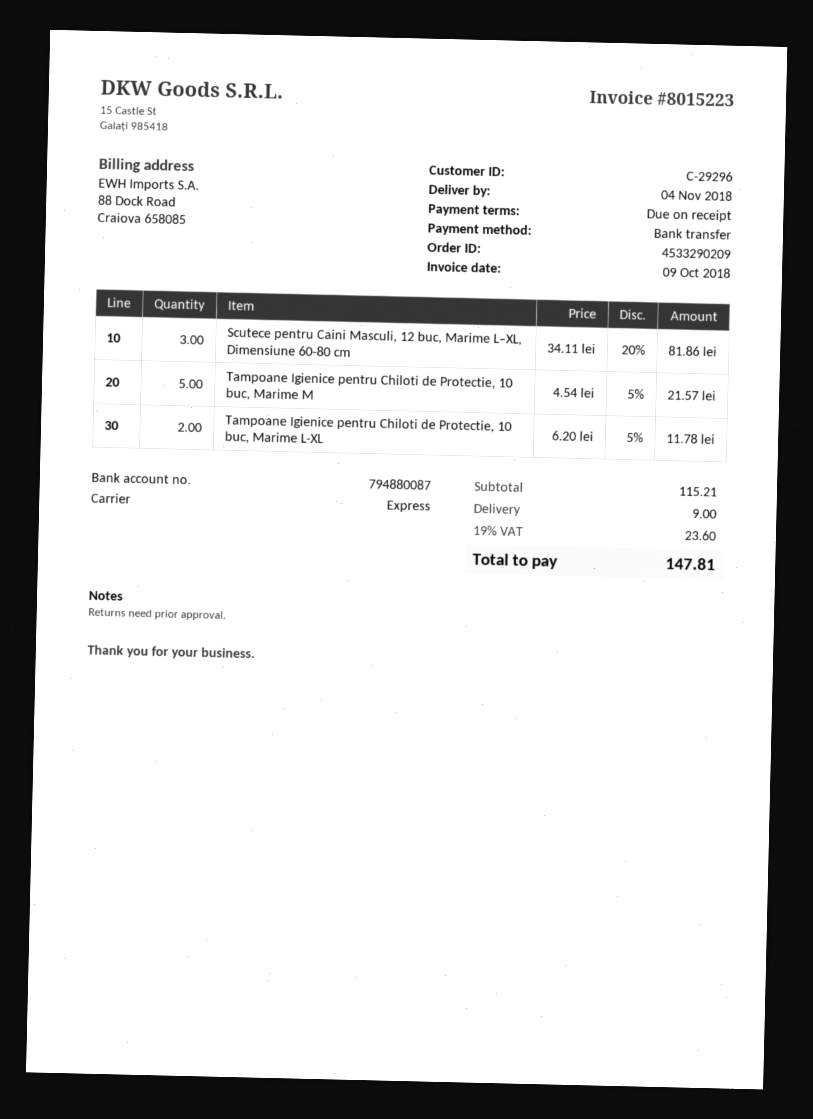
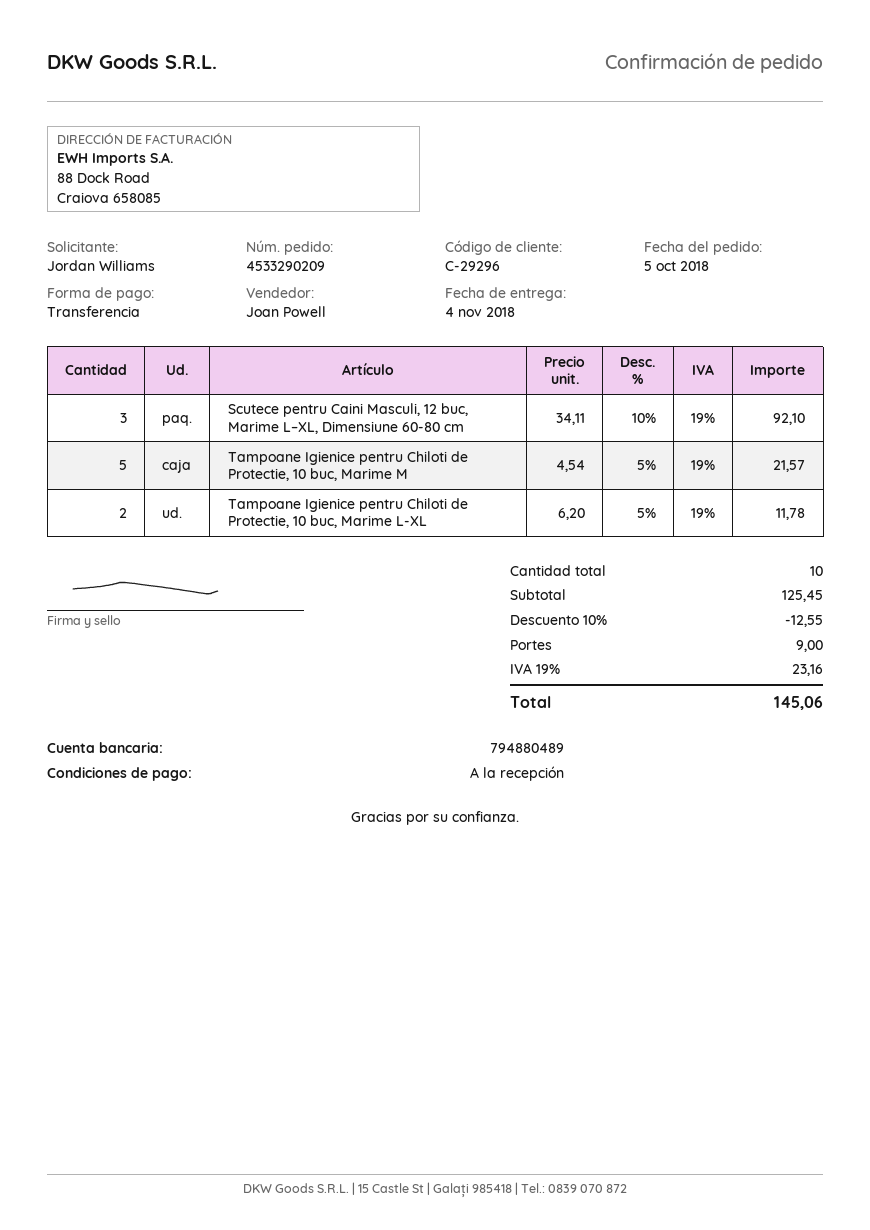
bank account: 794880087 -> 794880489
Scutece pentru Caini Masculi, 12 buc, Marime L–XL, Dimensiune 60-80 cm: 3 x 34.11 - 20% = 81.86 -> 3 x 34.11 - 10% = 92.10
subtotal: 115.21 -> 125.45
discount: none -> 10% = 12.55
tax: 19% = 23.60 -> 19% = 23.16
total: 147.81 -> 145.06

